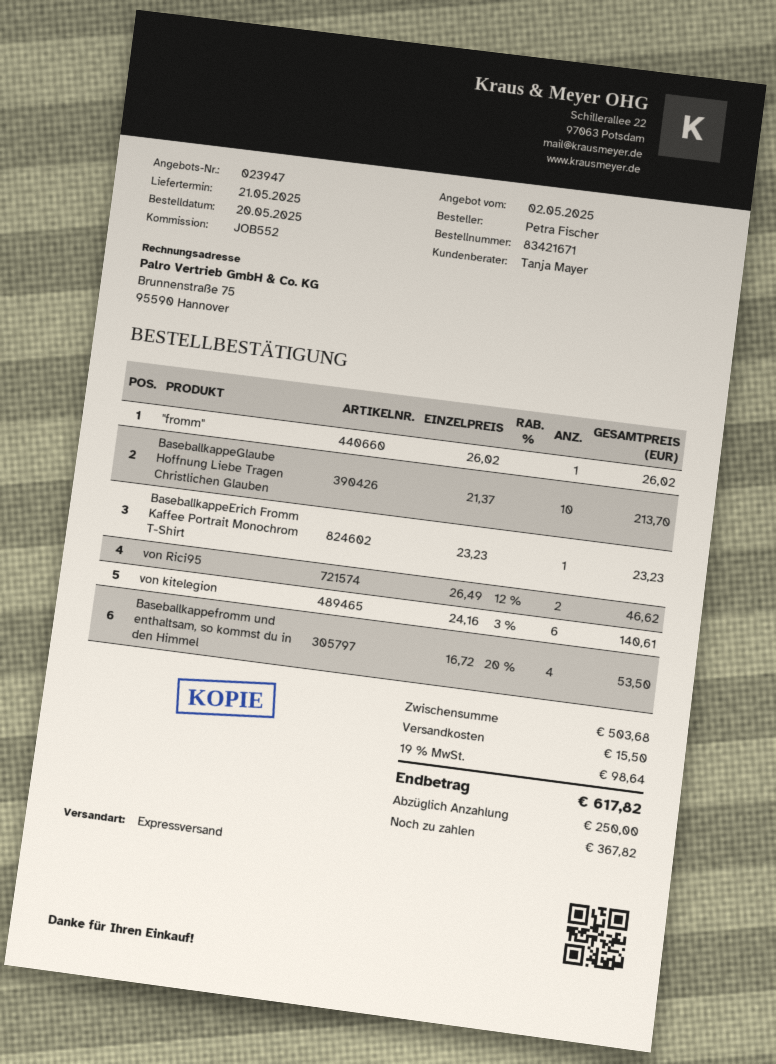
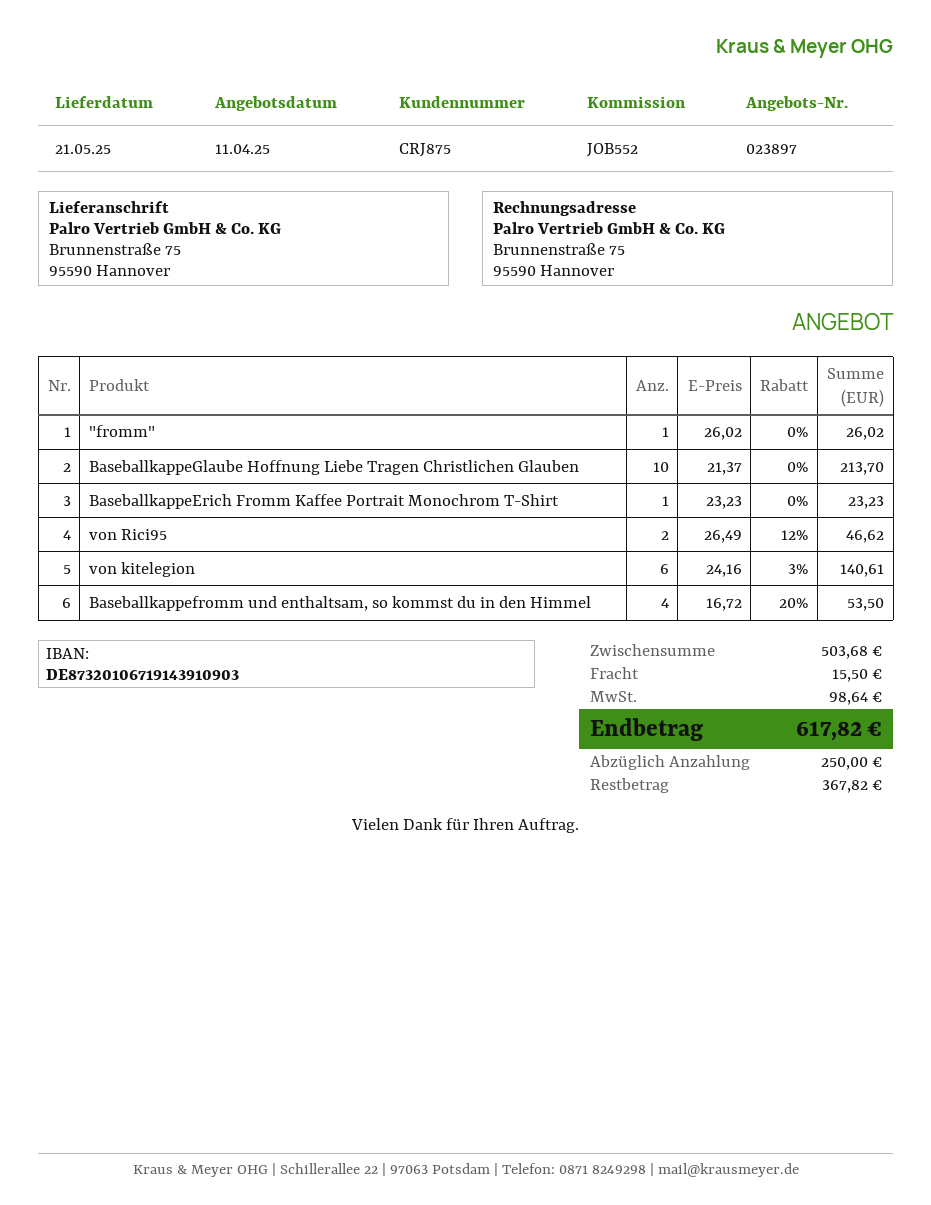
quote number: 023947 -> 023897
quote date: 2025-05-02 -> 2025-04-11

